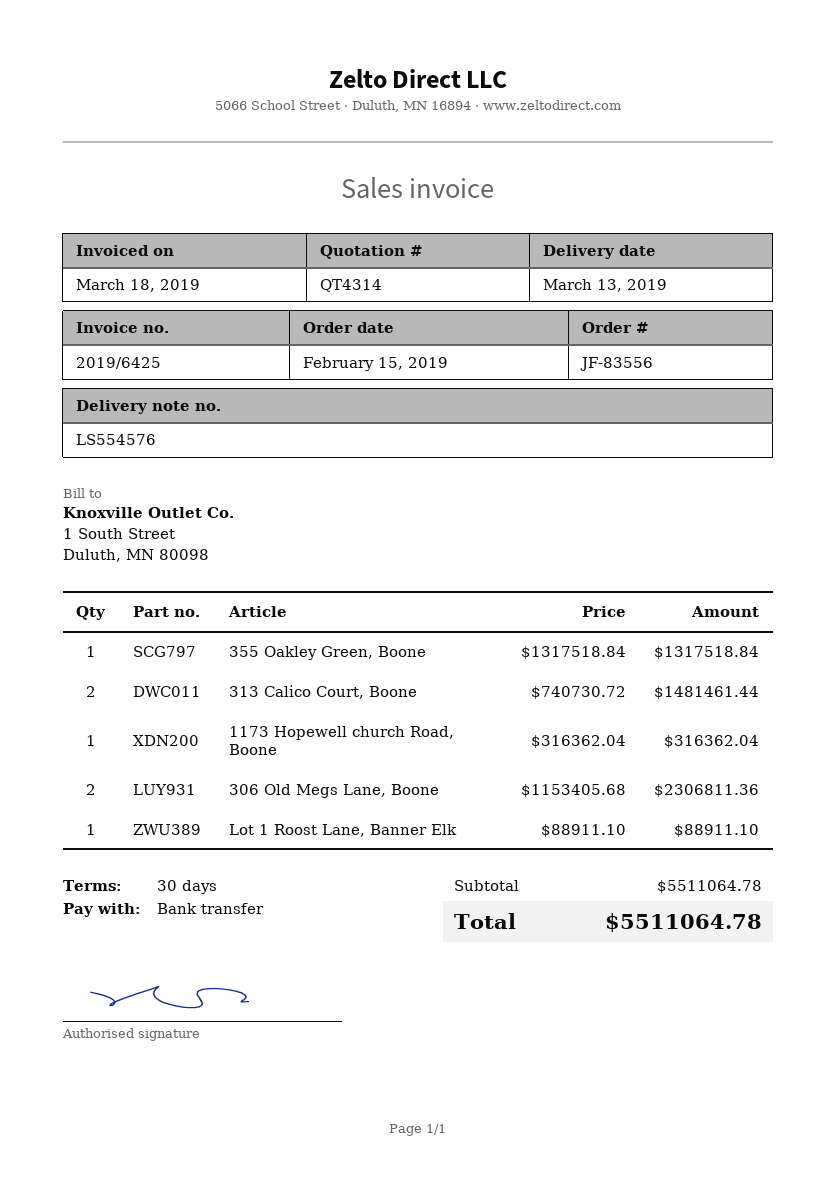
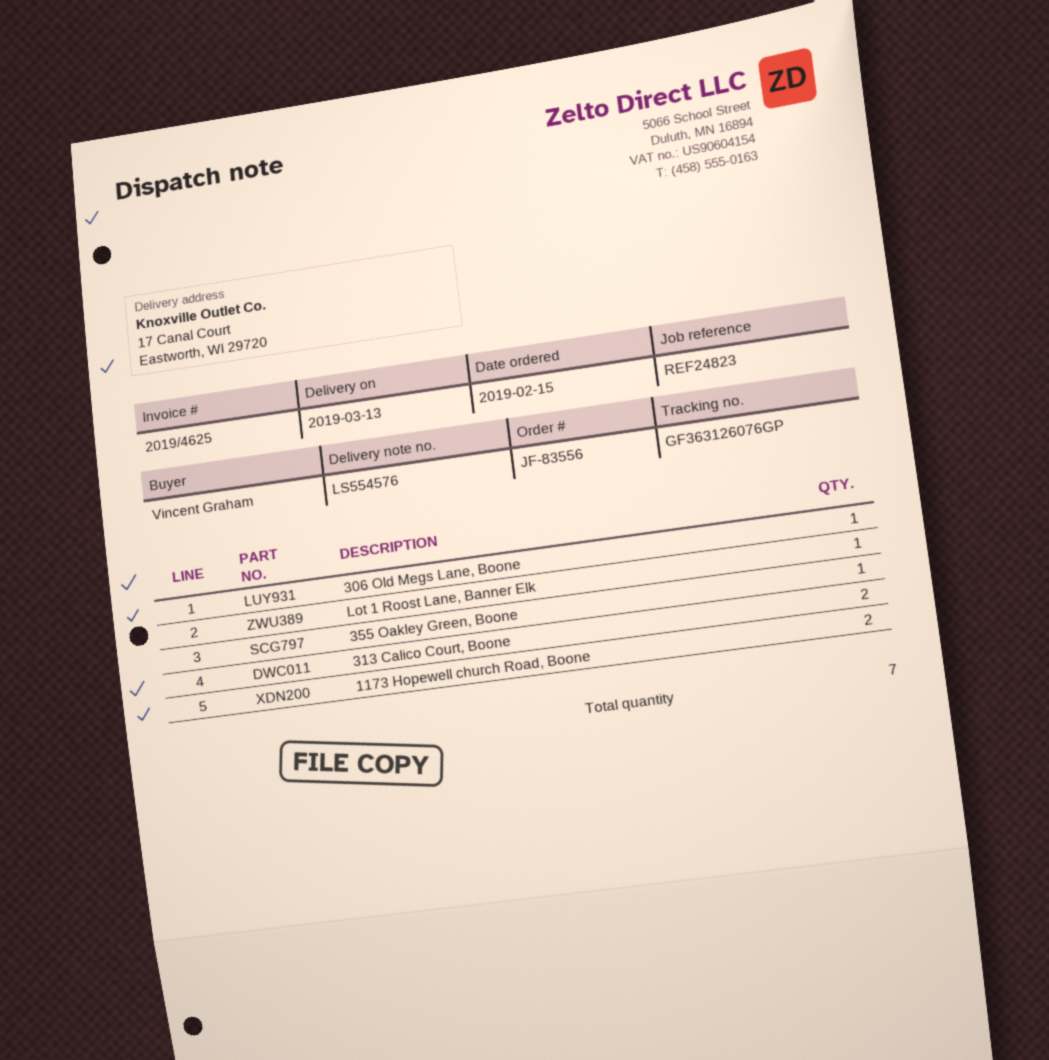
invoice number: 2019/6425 -> 2019/4625
1173 Hopewell church Road, Boone: 1 -> 2
306 Old Megs Lane, Boone: 2 -> 1

